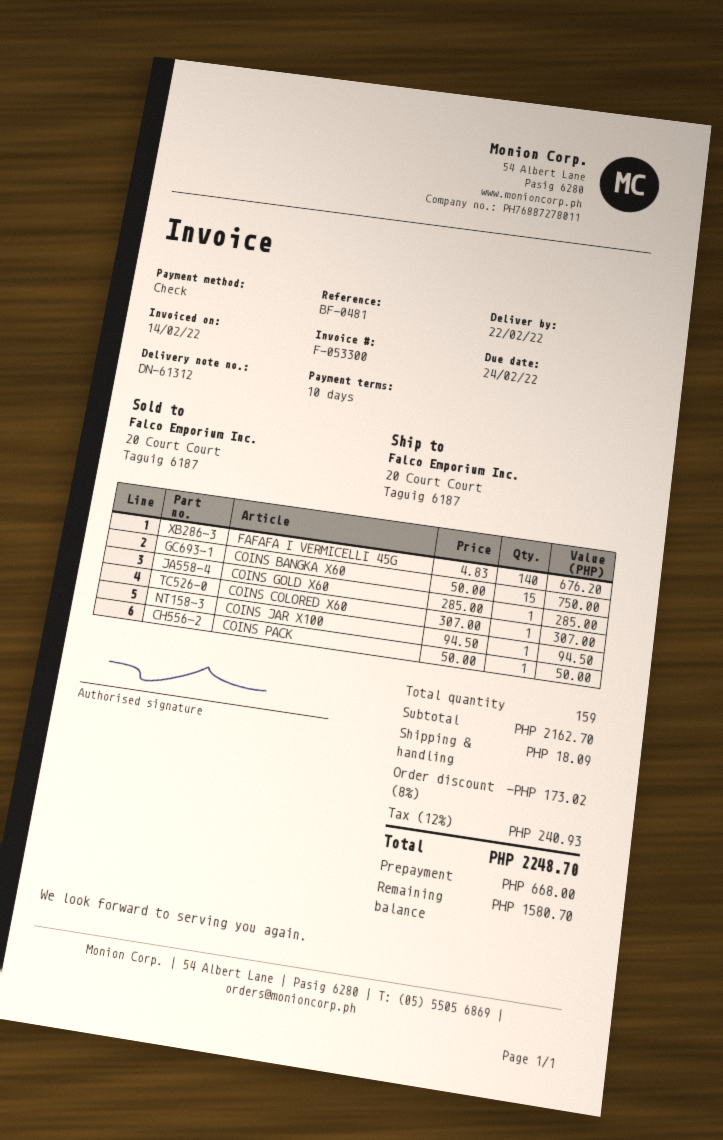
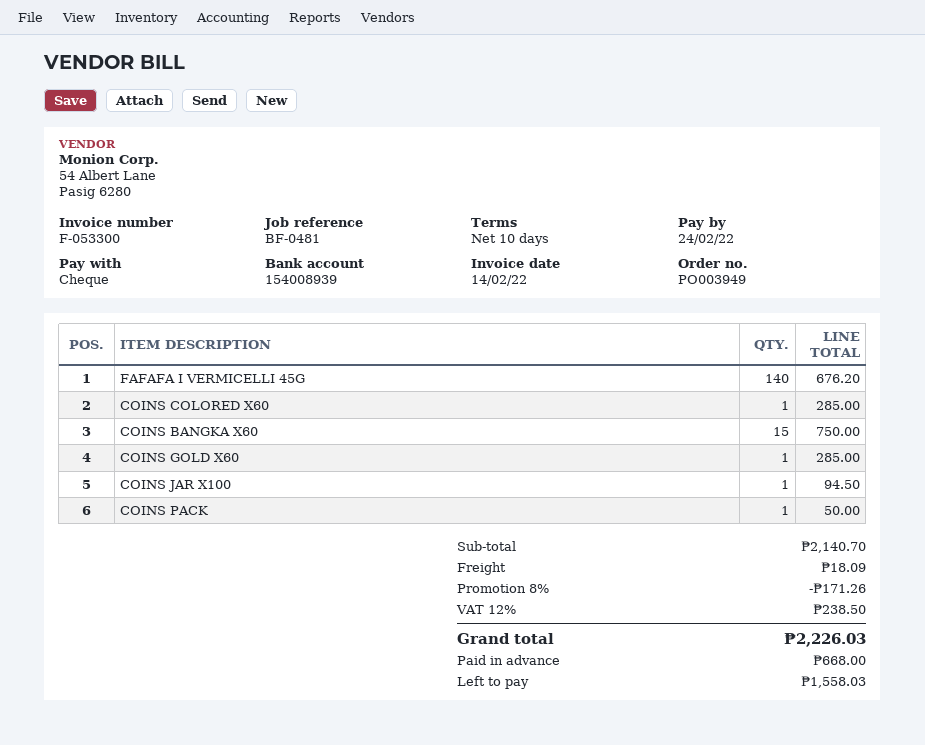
COINS COLORED X60: 1 for 307.00 -> 1 for 285.00
subtotal: 2162.70 -> 2140.70
discount: 8% = 173.02 -> 8% = 171.26
tax: 12% = 240.93 -> 12% = 238.50
total: 2248.70 -> 2226.03
balance: 1580.70 -> 1558.03

